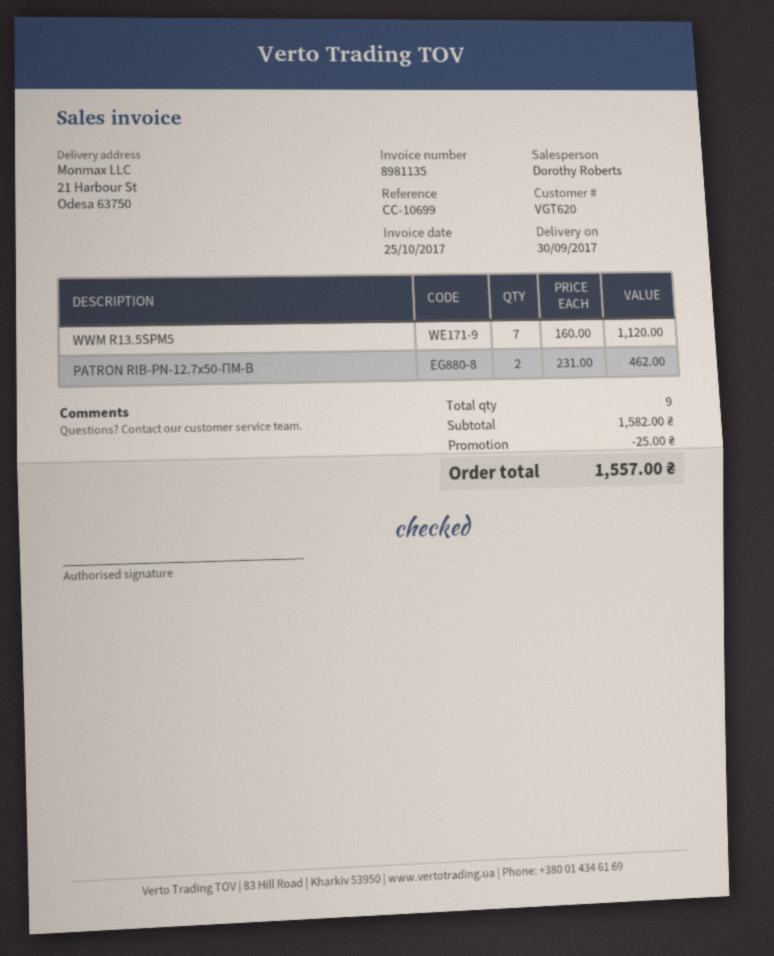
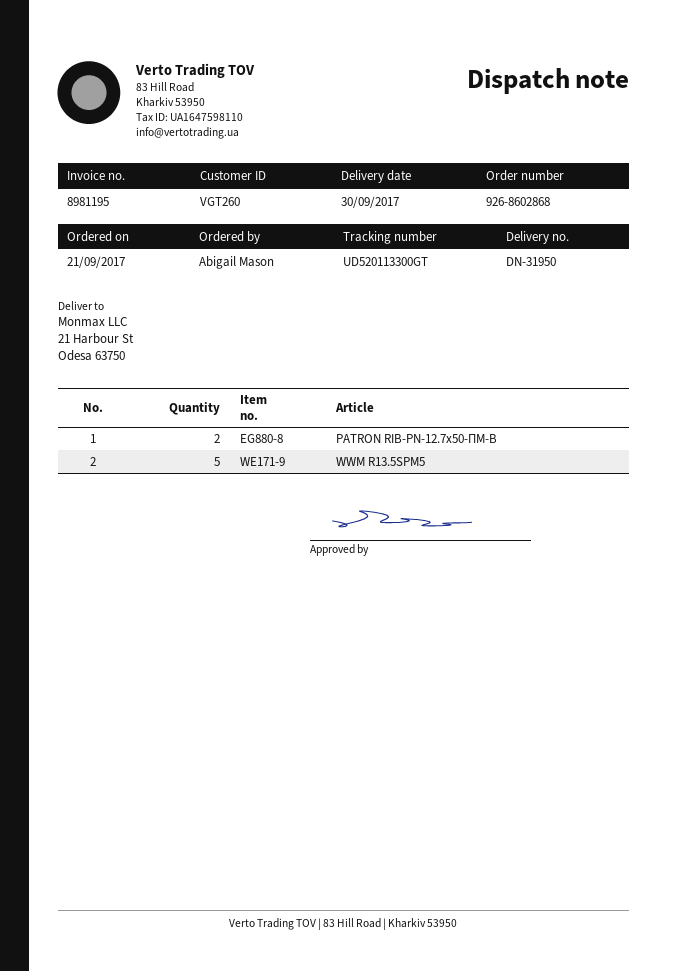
invoice number: 8981135 -> 8981195
customer number: VGT620 -> VGT260
WWM R13.5SPM5: 7 -> 5

